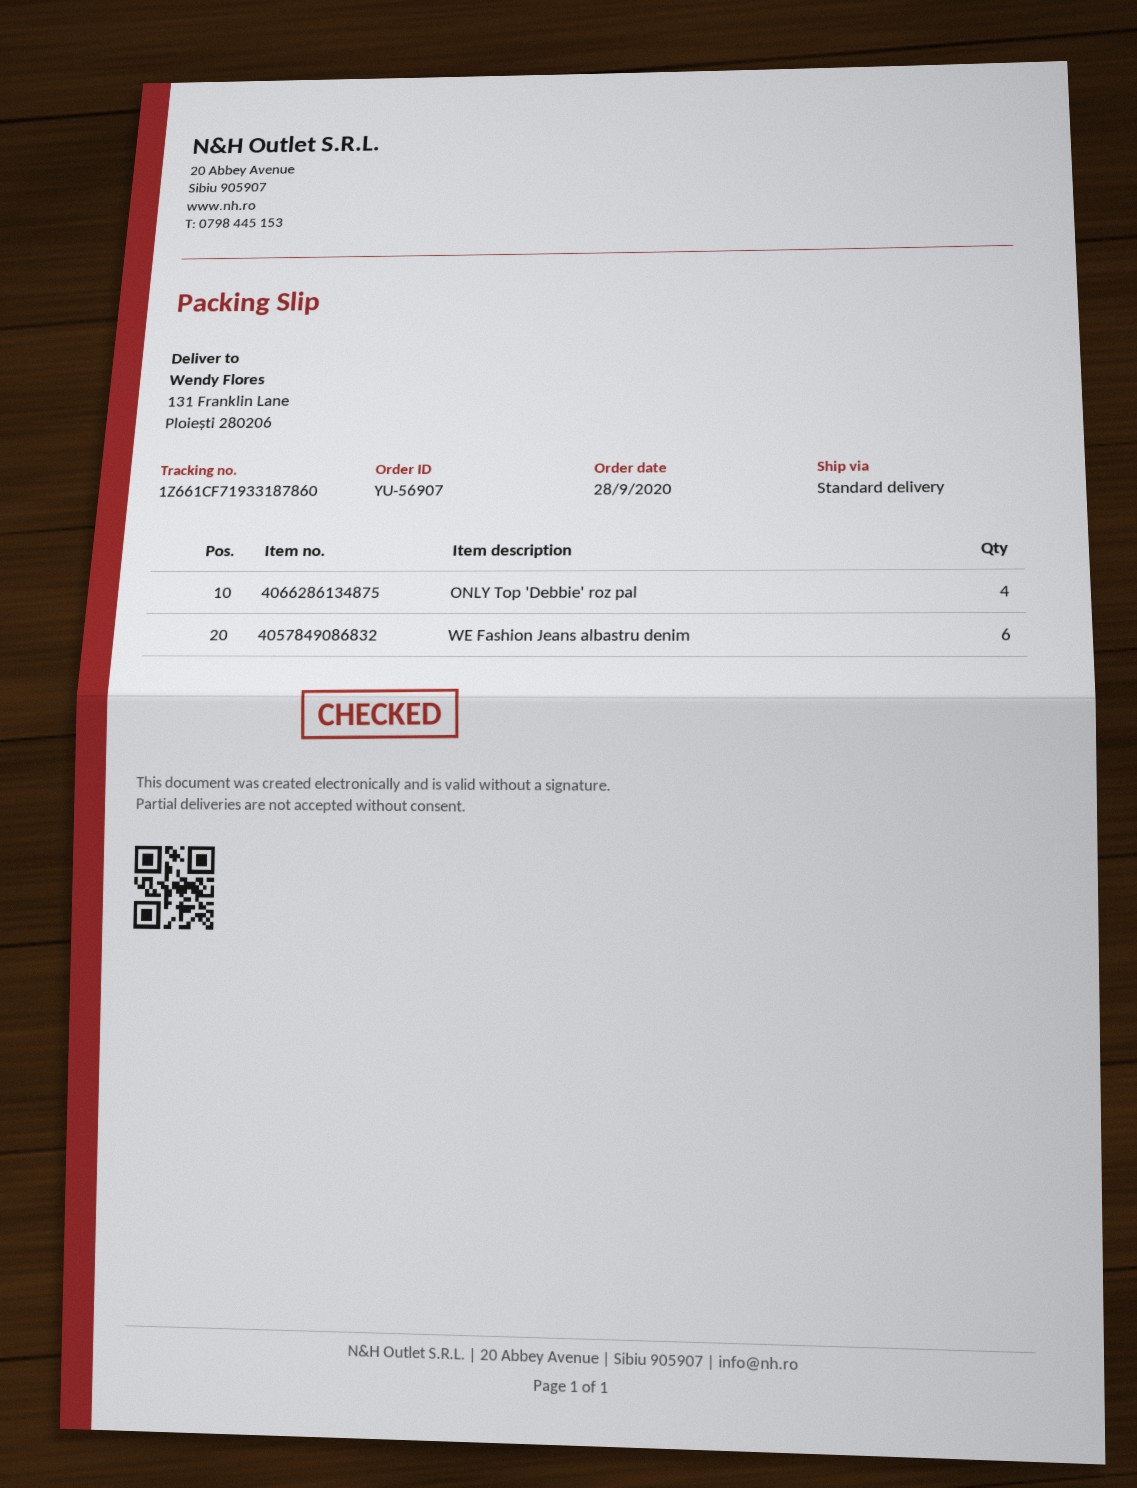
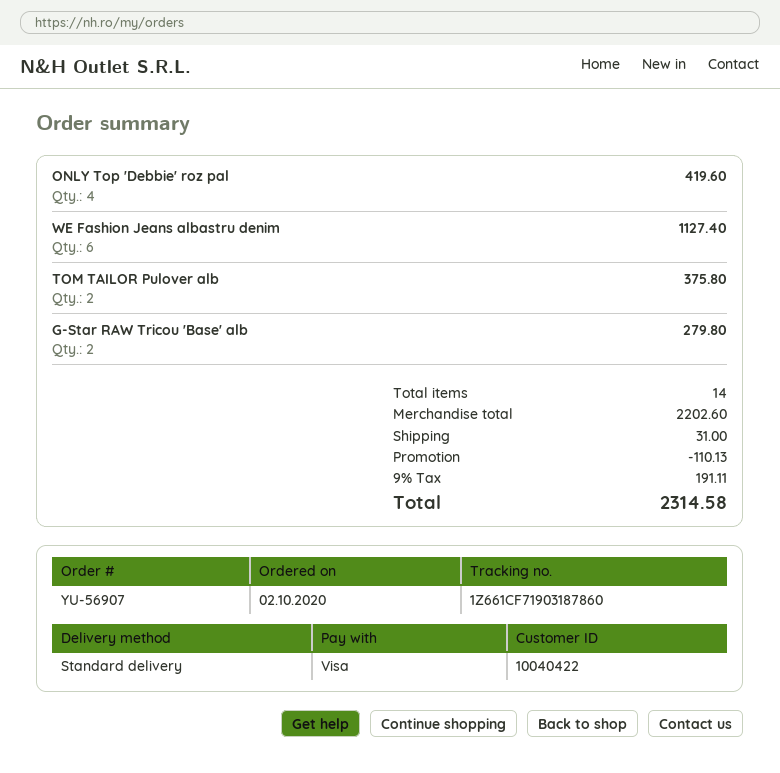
order date: 2020-09-28 -> 2020-10-02
tracking number: 1Z661CF71933187860 -> 1Z661CF71903187860
TOM TAILOR Pulover alb: none -> 2
G-Star RAW Tricou 'Base' alb: none -> 2

